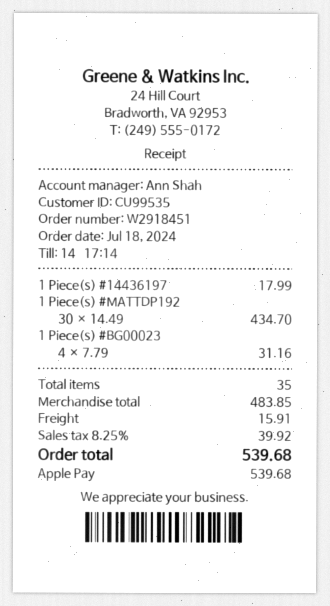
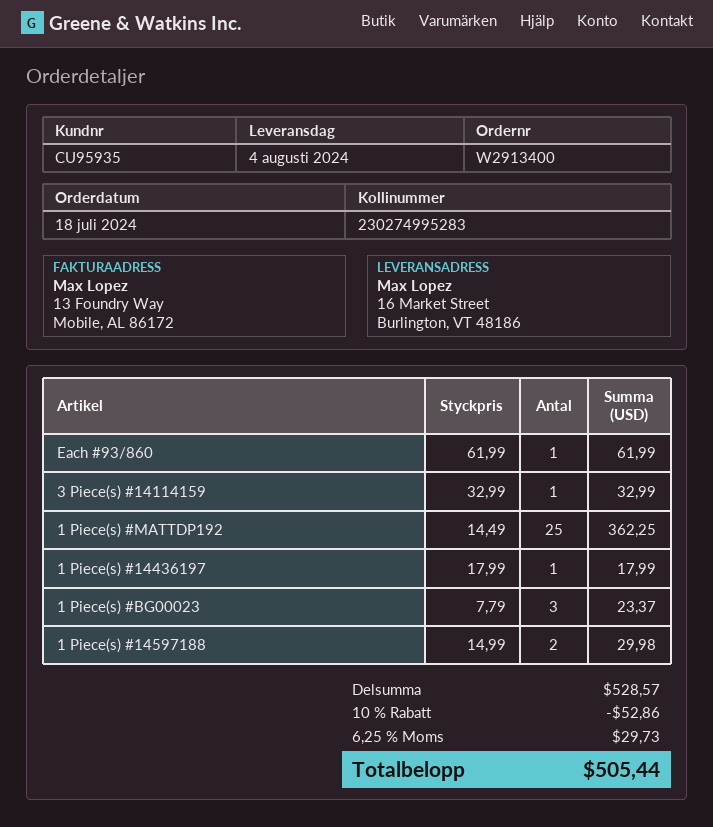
order number: W2918451 -> W2913400
customer number: CU99535 -> CU95935
1 Piece(s) #MATTDP192: 30 x 14.49 = 434.70 -> 25 x 14.49 = 362.25
1 Piece(s) #BG00023: 4 x 7.79 = 31.16 -> 3 x 7.79 = 23.37
Each #93/860: none -> 1 x 61.99 = 61.99
3 Piece(s) #14114159: none -> 1 x 32.99 = 32.99
1 Piece(s) #14597188: none -> 2 x 14.99 = 29.98
subtotal: 483.85 -> 528.57
discount: none -> 10% = 52.86
shipping: 15.91 -> none
tax: 8.25% = 39.92 -> 6.25% = 29.73
total: 539.68 -> 505.44

